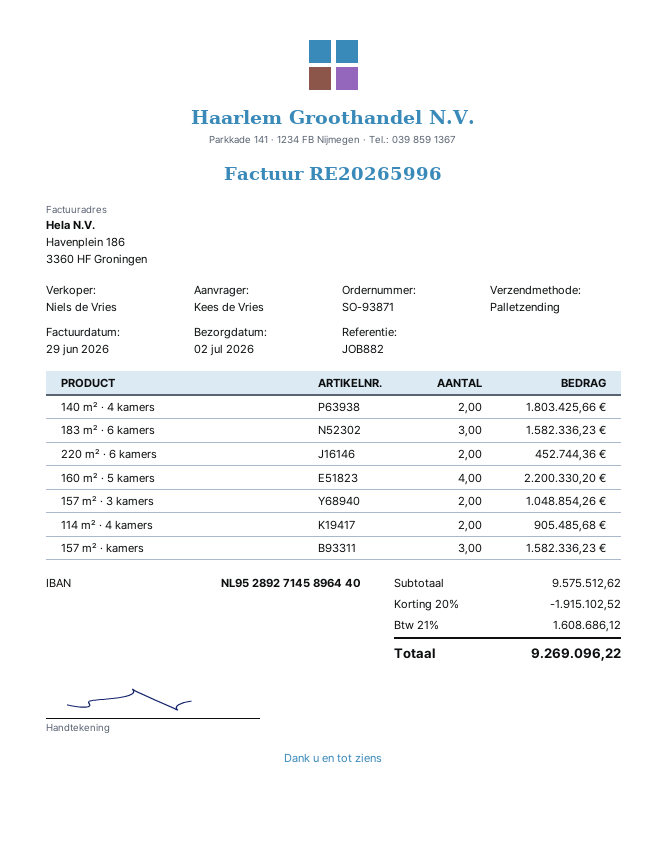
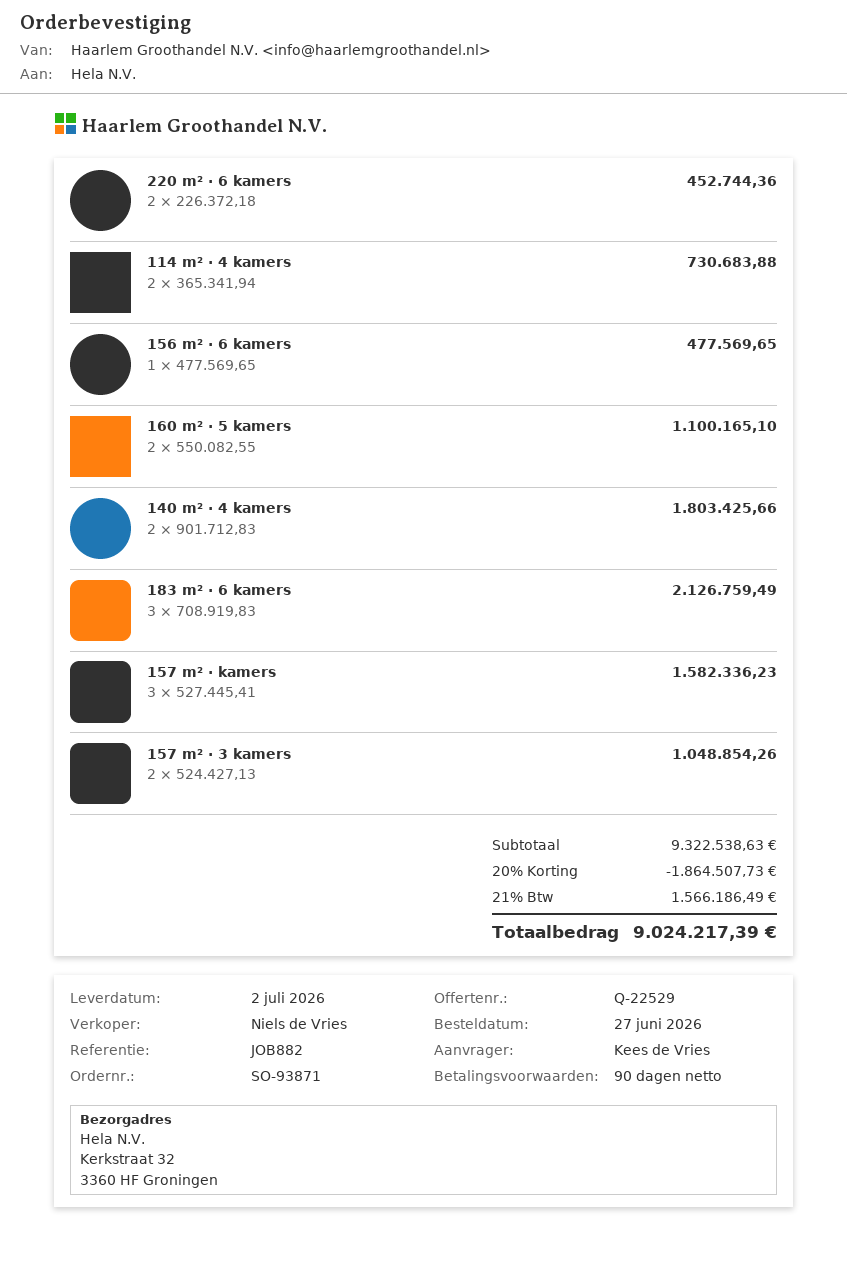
183 m² · 6 kamers: 3 for 1582336.23 -> 3 for 2126759.49
160 m² · 5 kamers: 4 for 2200330.20 -> 2 for 1100165.10
114 m² · 4 kamers: 2 for 905485.68 -> 2 for 730683.88
156 m² · 6 kamers: none -> 1 for 477569.65
subtotal: 9575512.62 -> 9322538.63
discount: 20% = 1915102.52 -> 20% = 1864507.73
tax: 21% = 1608686.12 -> 21% = 1566186.49
total: 9269096.22 -> 9024217.39

